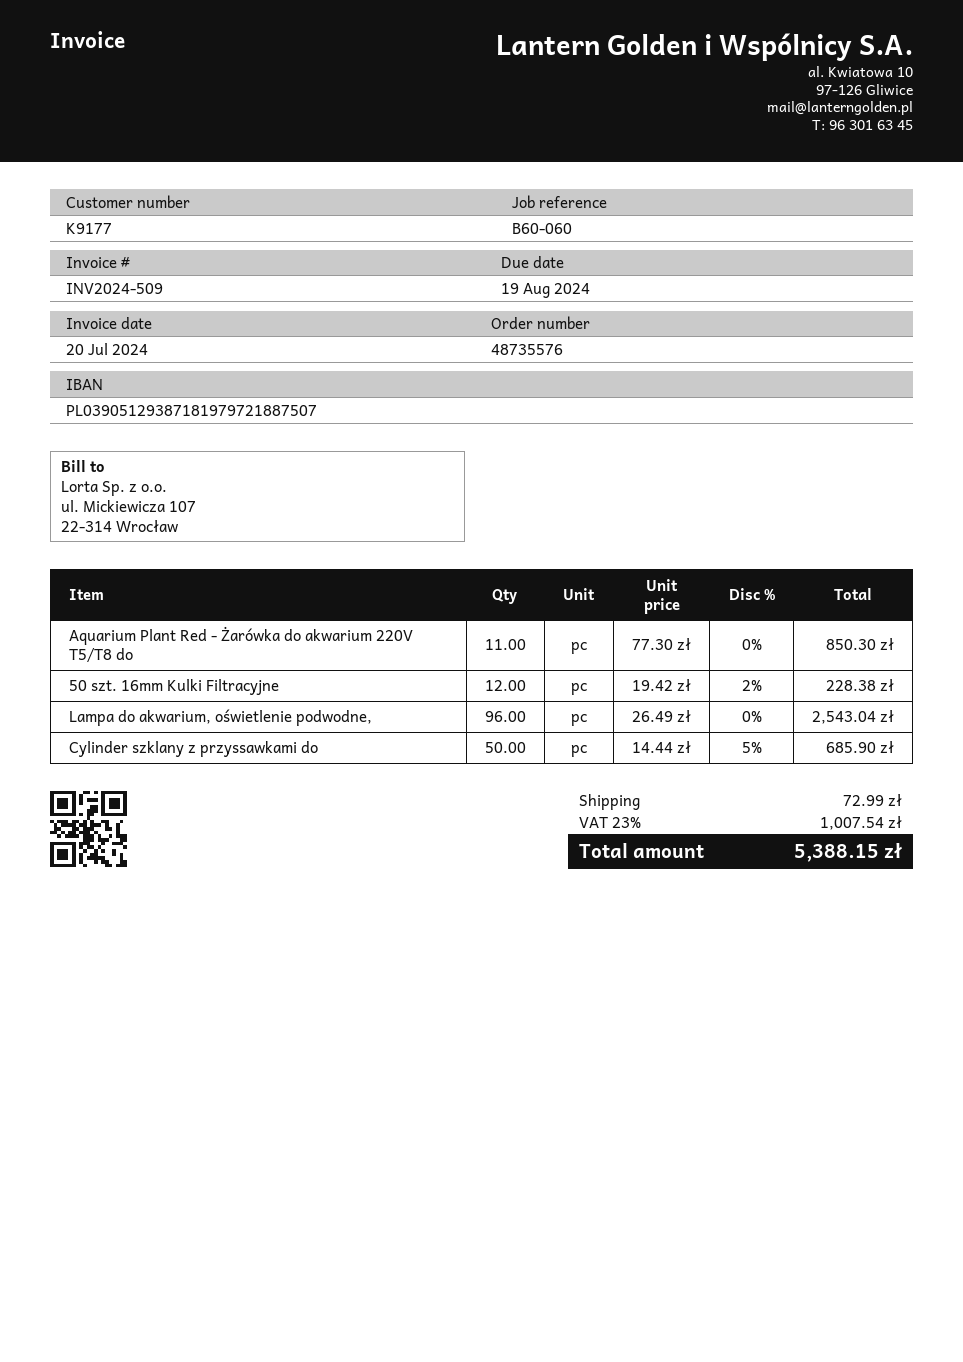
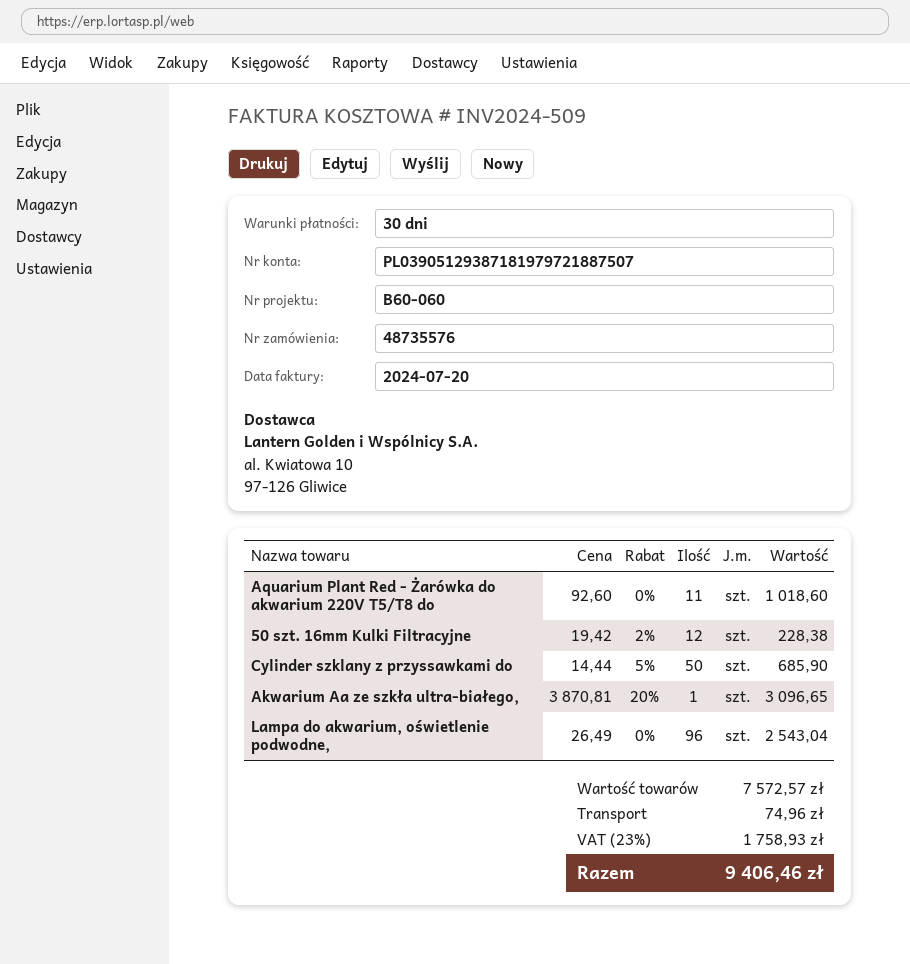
Aquarium Plant Red - Żarówka do akwarium 220V T5/T8 do: 11 x 77.30 = 850.30 -> 11 x 92.60 = 1018.60
Akwarium Aa ze szkła ultra-białego,: none -> 1 x 3870.81 - 20% = 3096.65
shipping: 72.99 -> 74.96
tax: 23% = 1007.54 -> 23% = 1758.93
total: 5388.15 -> 9406.46

